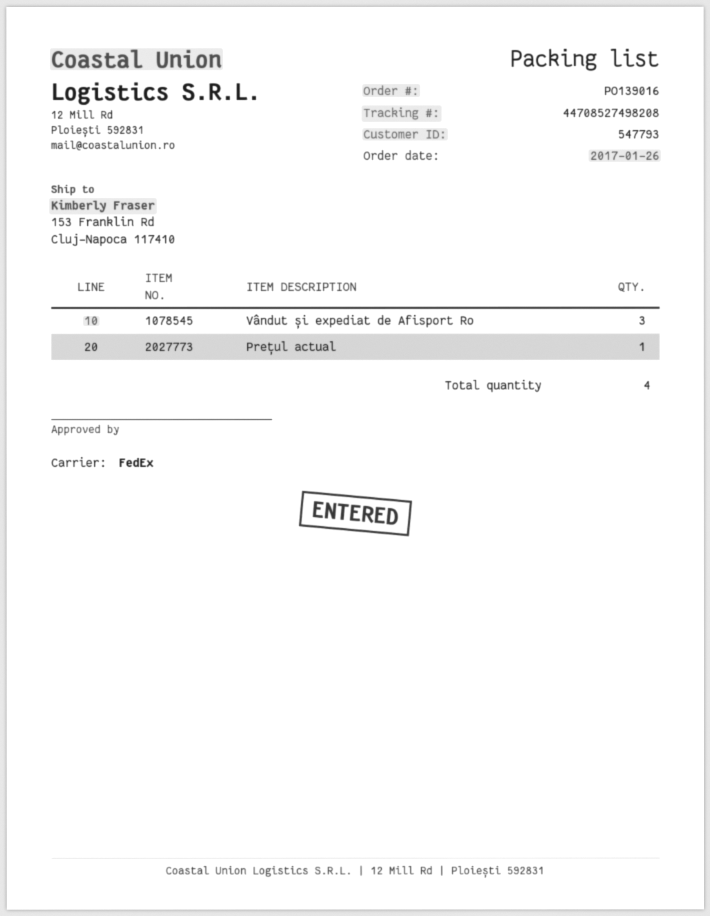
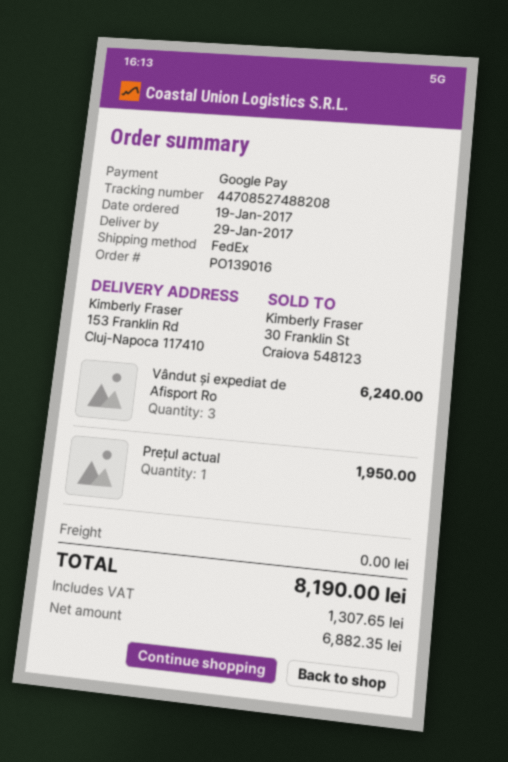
order date: 2017-01-26 -> 2017-01-19
tracking number: 44708527498208 -> 44708527488208

